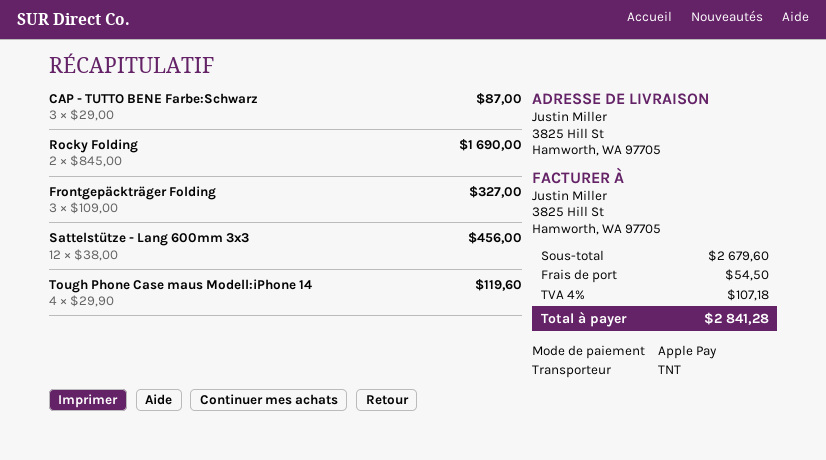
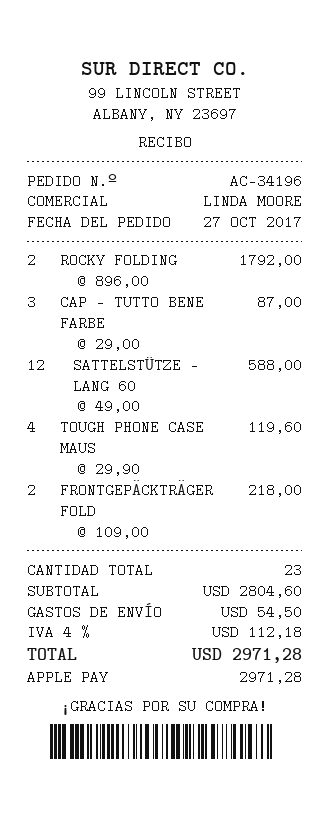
Rocky Folding: 2 x 845.00 = 1690.00 -> 2 x 896.00 = 1792.00
Frontgepäckträger Folding: 3 x 109.00 = 327.00 -> 2 x 109.00 = 218.00
Sattelstütze - Lang 600mm 3x3: 12 x 38.00 = 456.00 -> 12 x 49.00 = 588.00
subtotal: 2679.60 -> 2804.60
tax: 4% = 107.18 -> 4% = 112.18
total: 2841.28 -> 2971.28

